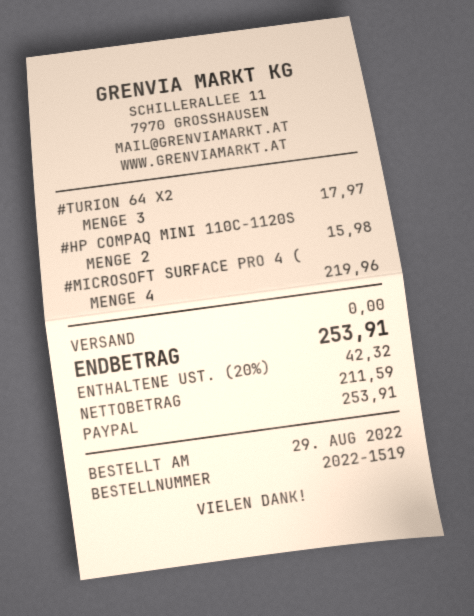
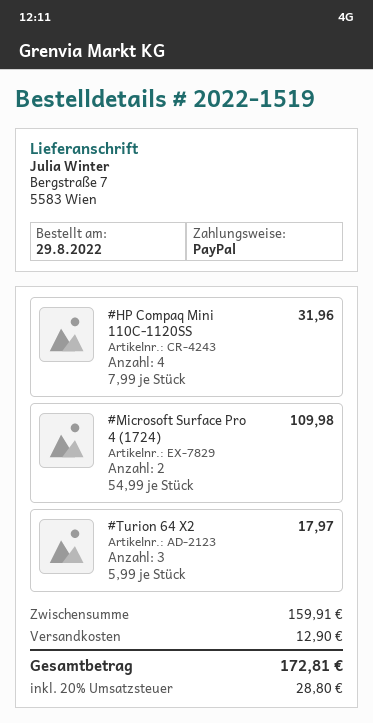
#HP COMPAQ MINI 110C-1120S: 2 for 15.98 -> 4 for 31.96
#MICROSOFT SURFACE PRO 4 (: 4 for 219.96 -> 2 for 109.98
shipping: 0.00 -> 12.90
tax: 20% = 42.32 -> 20% = 28.80
total: 253.91 -> 172.81

